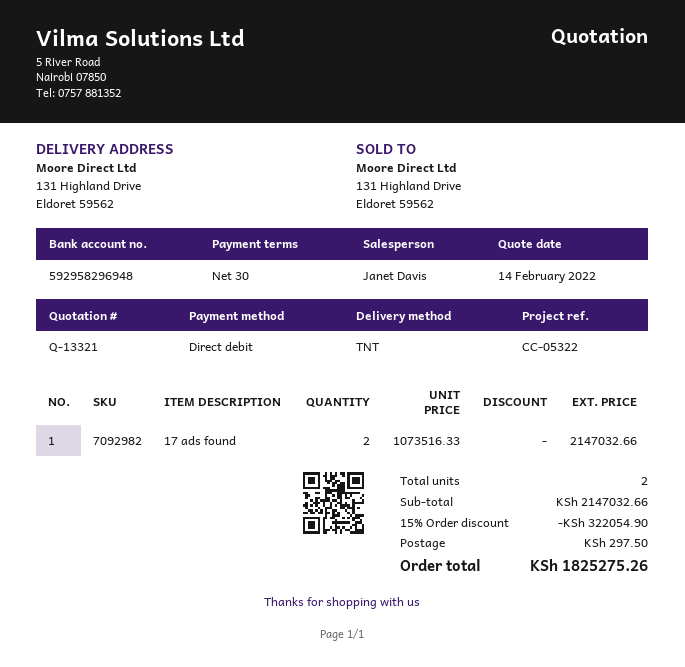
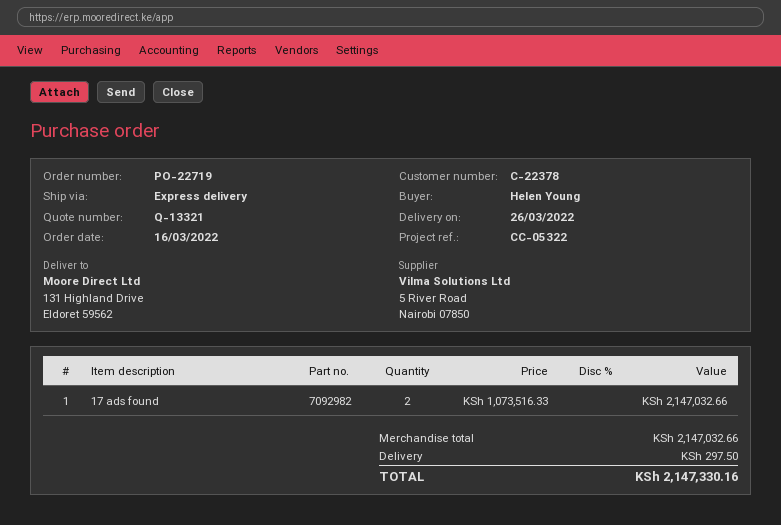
shipping method: TNT -> express
discount: 15% = 322054.90 -> none
total: 1825275.26 -> 2147330.16

